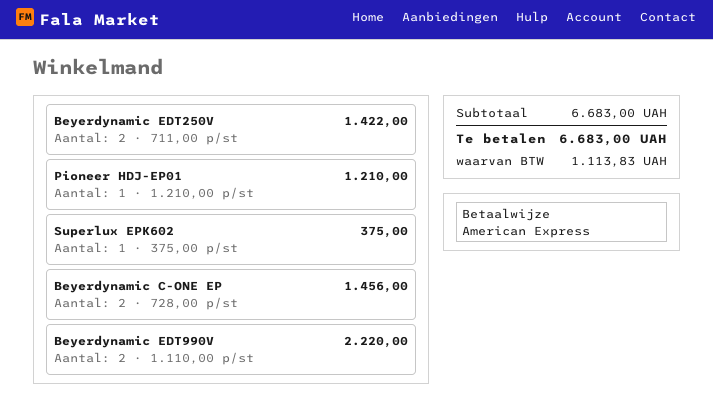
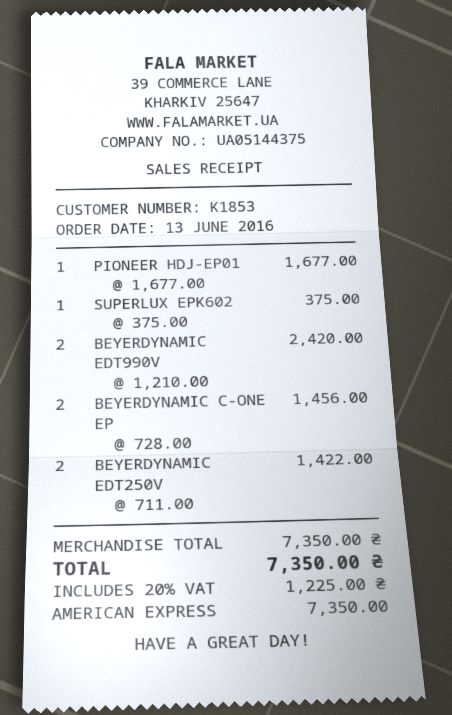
Pioneer HDJ-EP01: 1 x 1210.00 = 1210.00 -> 1 x 1677.00 = 1677.00
Beyerdynamic EDT990V: 2 x 1110.00 = 2220.00 -> 2 x 1210.00 = 2420.00
subtotal: 6683.00 -> 7350.00
tax: 1113.83 -> 1225.00
total: 6683.00 -> 7350.00

